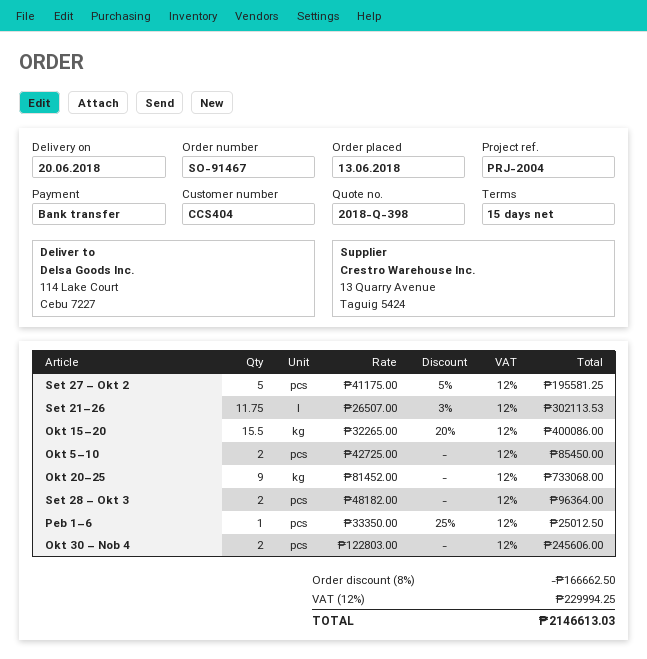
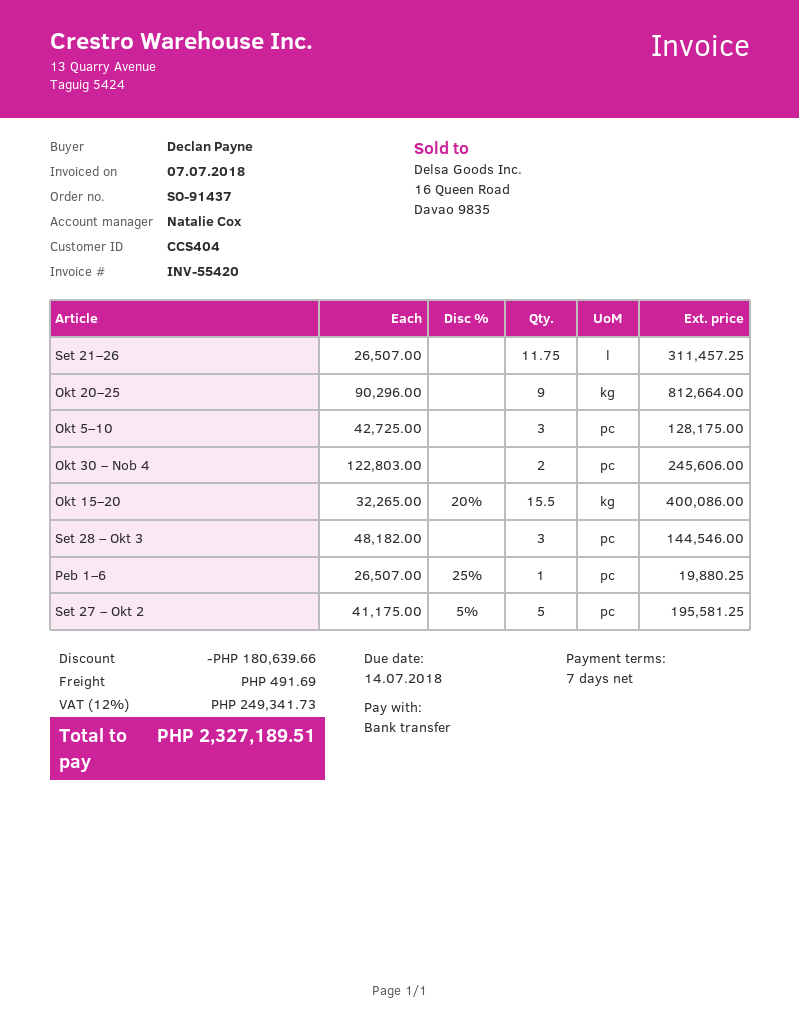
order number: SO-91467 -> SO-91437
payment terms: 15 days -> 7 days
Set 21–26: 11.75 x 26507.00 - 3% = 302113.53 -> 11.75 x 26507.00 = 311457.25
Okt 5–10: 2 x 42725.00 = 85450.00 -> 3 x 42725.00 = 128175.00
Okt 20–25: 9 x 81452.00 = 733068.00 -> 9 x 90296.00 = 812664.00
Set 28 – Okt 3: 2 x 48182.00 = 96364.00 -> 3 x 48182.00 = 144546.00
Peb 1–6: 1 x 33350.00 - 25% = 25012.50 -> 1 x 26507.00 - 25% = 19880.25
discount: 166662.50 -> 180639.66
shipping: none -> 491.69
tax: 12% = 229994.25 -> 12% = 249341.73
total: 2146613.03 -> 2327189.51

